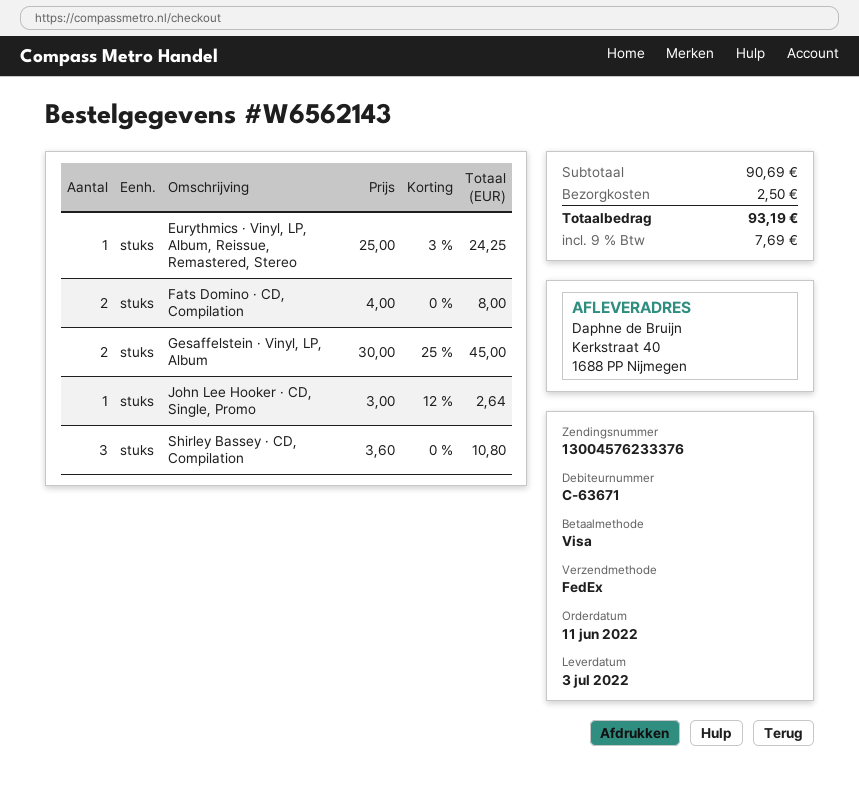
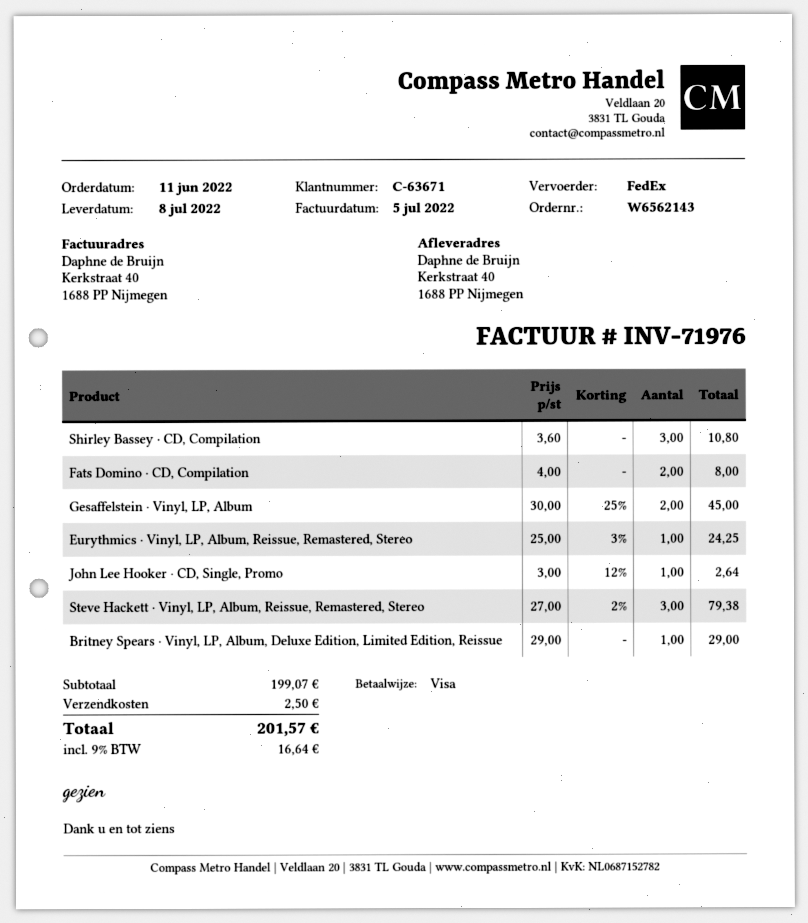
delivery date: 2022-07-03 -> 2022-07-08
Steve Hackett · Vinyl, LP, Album, Reissue, Remastered, Stereo: none -> 3 x 27.00 - 2% = 79.38
Britney Spears · Vinyl, LP, Album, Deluxe Edition, Limited Edition, Reissue: none -> 1 x 29.00 = 29.00
subtotal: 90.69 -> 199.07
tax: 9% = 7.69 -> 9% = 16.64
total: 93.19 -> 201.57

